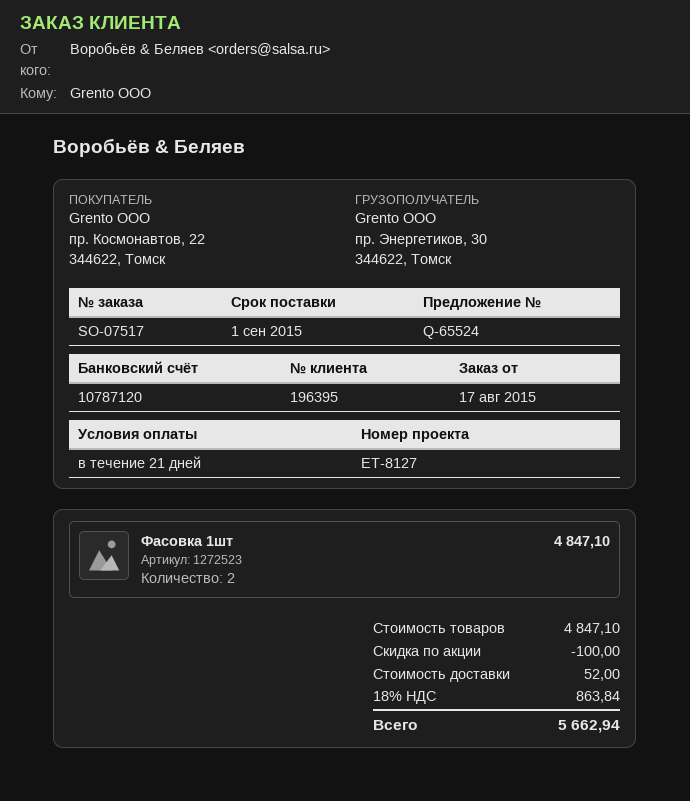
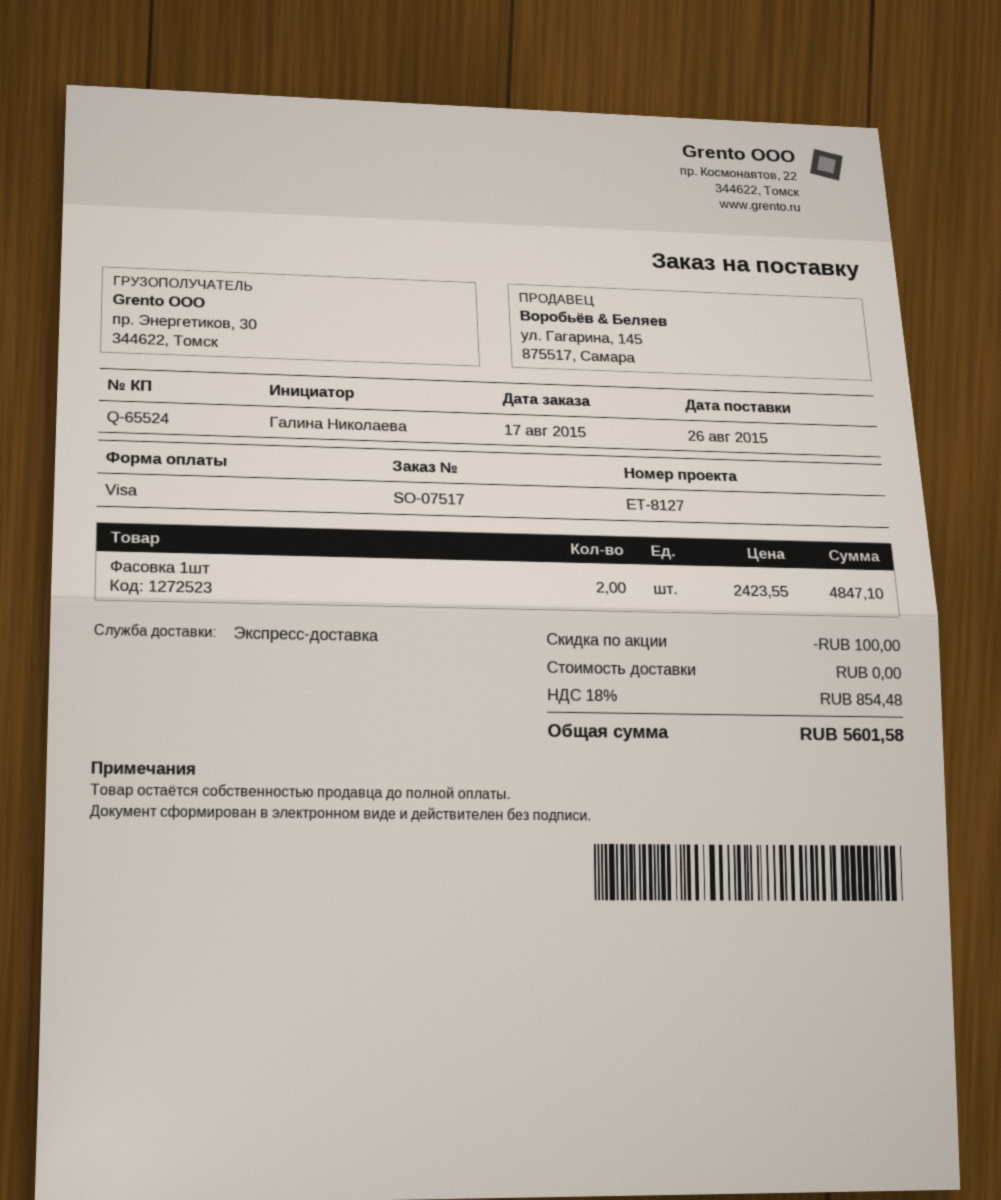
delivery date: 2015-09-01 -> 2015-08-26
shipping: 52.00 -> 0.00
tax: 18% = 863.84 -> 18% = 854.48
total: 5662.94 -> 5601.58

